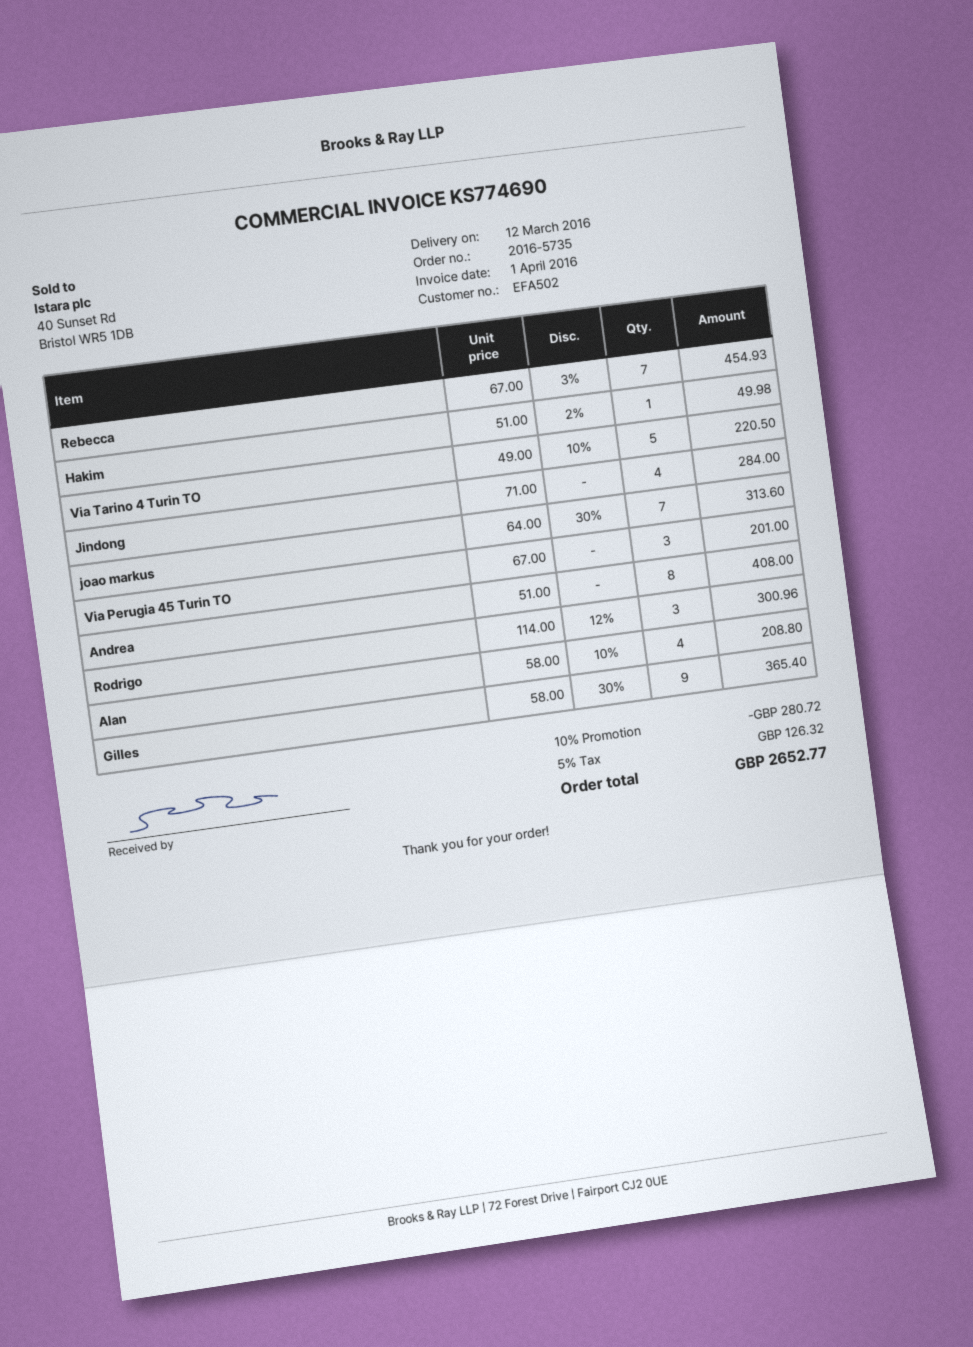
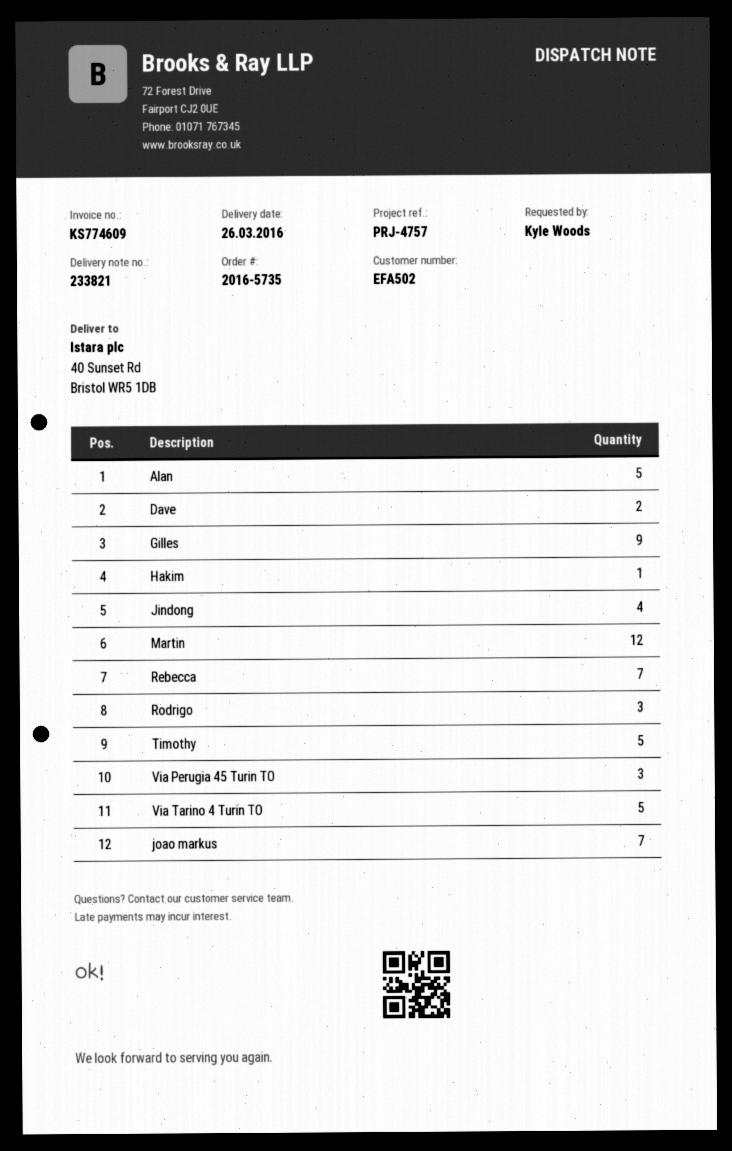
delivery date: 2016-03-12 -> 2016-03-26
invoice number: KS774690 -> KS774609
Andrea: 8 -> none
Alan: 4 -> 5
Dave: none -> 2
Martin: none -> 12
Timothy: none -> 5

